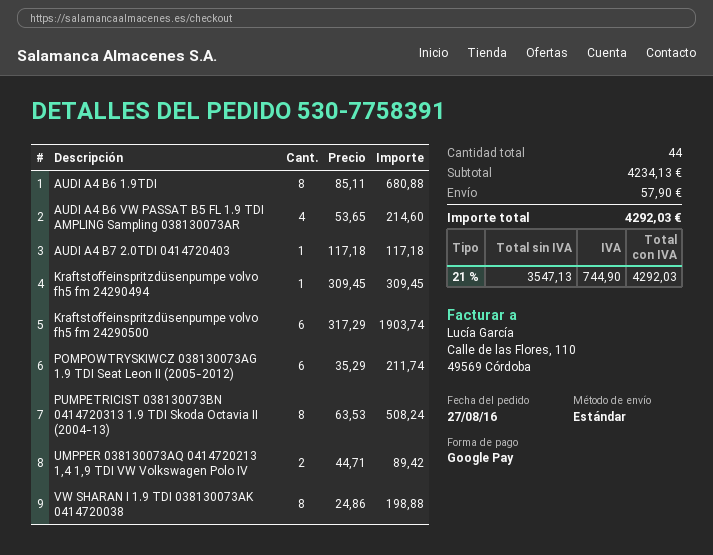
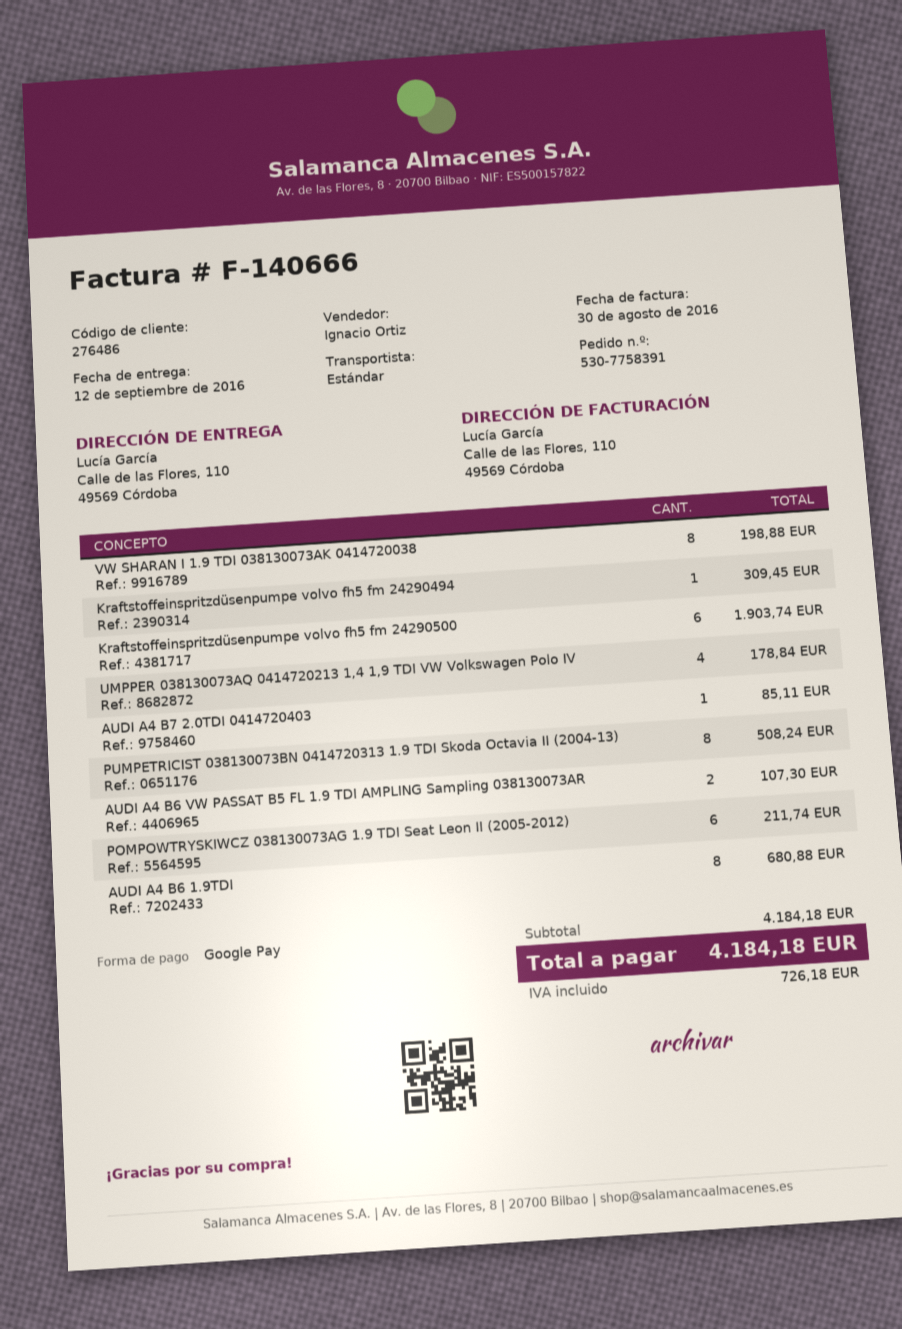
AUDI A4 B6 VW PASSAT B5 FL 1.9 TDI AMPLING Sampling 038130073AR: 4 for 214.60 -> 2 for 107.30
AUDI A4 B7 2.0TDI 0414720403: 1 for 117.18 -> 1 for 85.11
UMPPER 038130073AQ 0414720213 1,4 1,9 TDI VW Volkswagen Polo IV: 2 for 89.42 -> 4 for 178.84
subtotal: 4234.13 -> 4184.18
shipping: 57.90 -> none
tax: 744.90 -> 726.18
total: 4292.03 -> 4184.18

